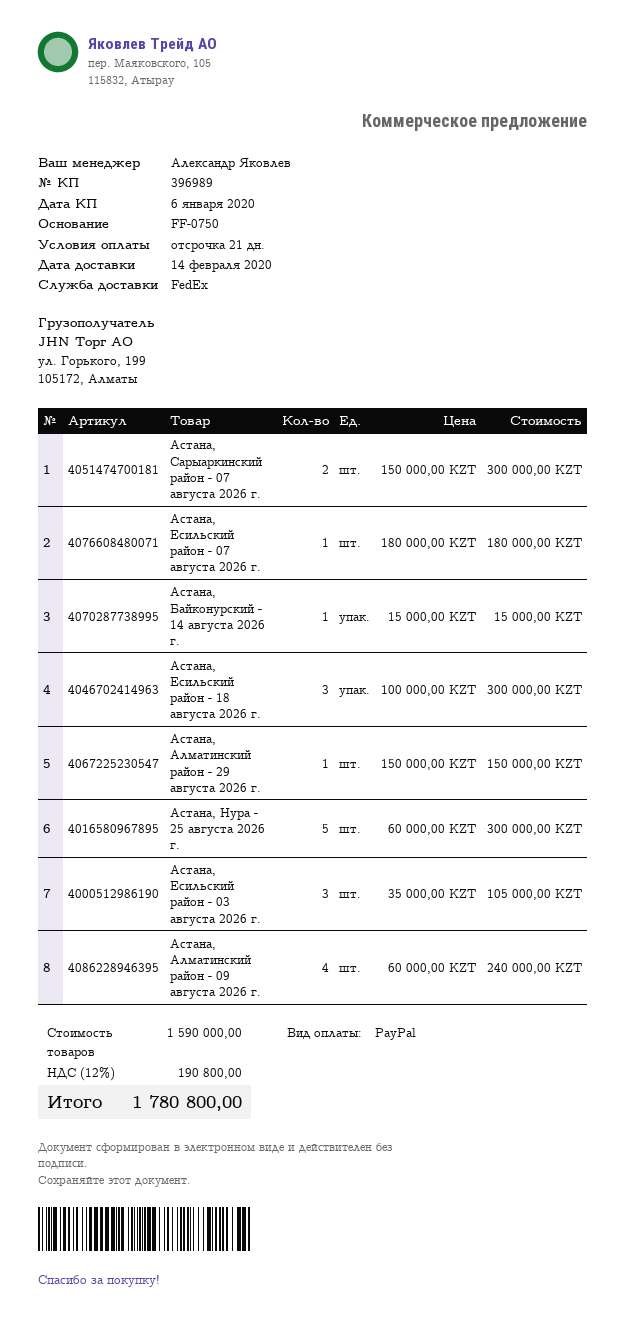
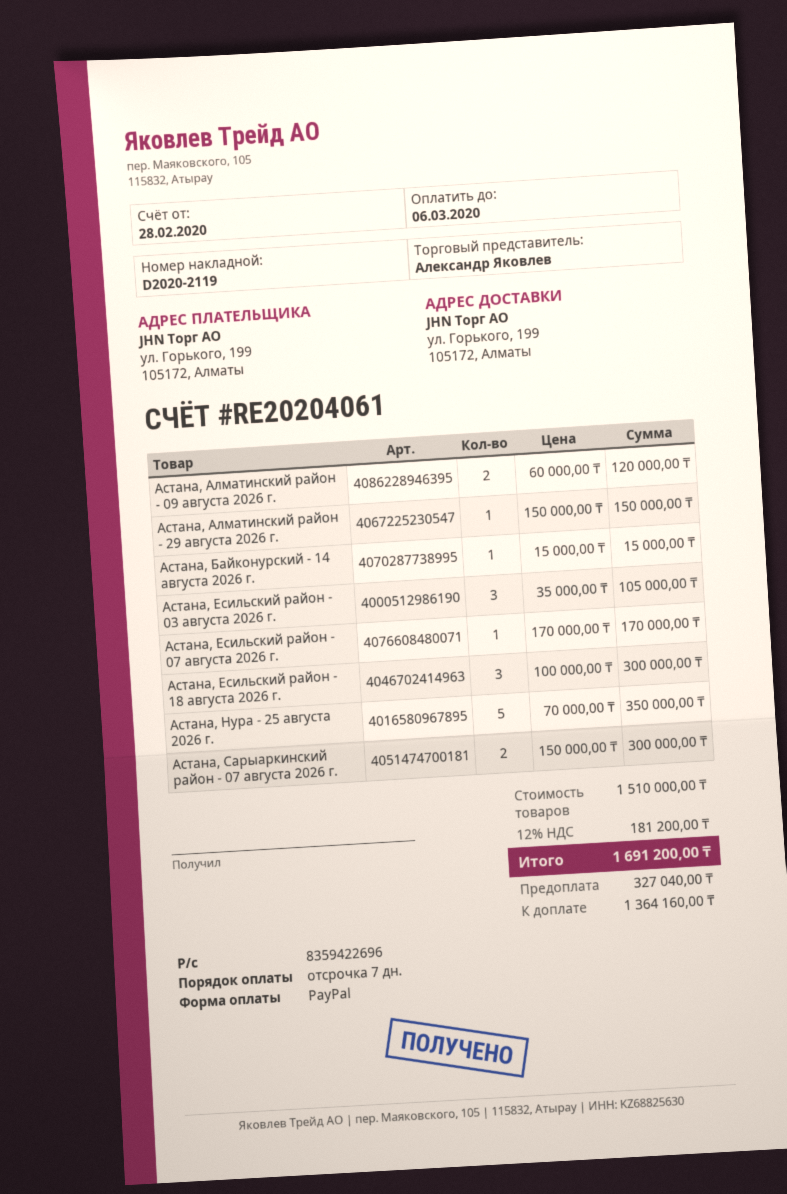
payment terms: 21 days -> 7 days
Астана, Есильский район - 07 августа 2026 г.: 1 x 180000.00 = 180000.00 -> 1 x 170000.00 = 170000.00
Астана, Нура - 25 августа 2026 г.: 5 x 60000.00 = 300000.00 -> 5 x 70000.00 = 350000.00
Астана, Алматинский район - 09 августа 2026 г.: 4 x 60000.00 = 240000.00 -> 2 x 60000.00 = 120000.00
subtotal: 1590000.00 -> 1510000.00
tax: 12% = 190800.00 -> 12% = 181200.00
total: 1780800.00 -> 1691200.00

